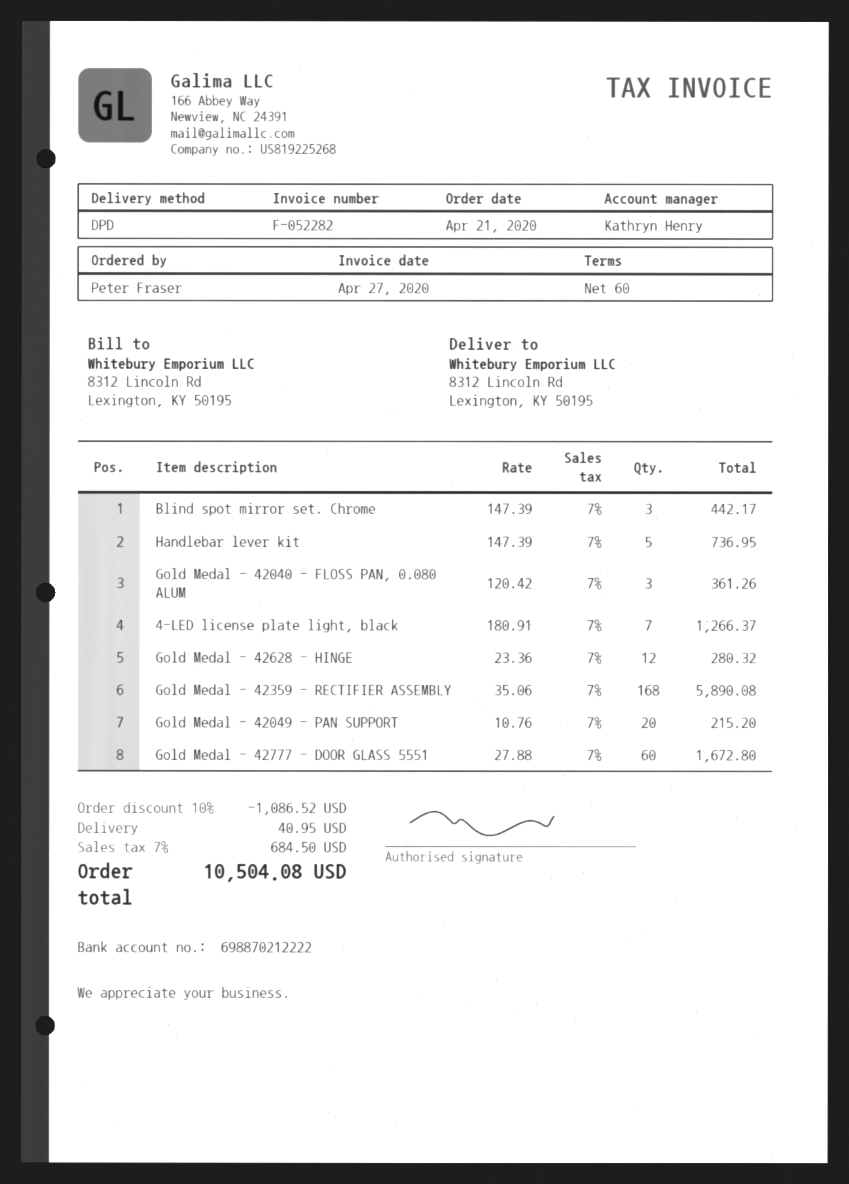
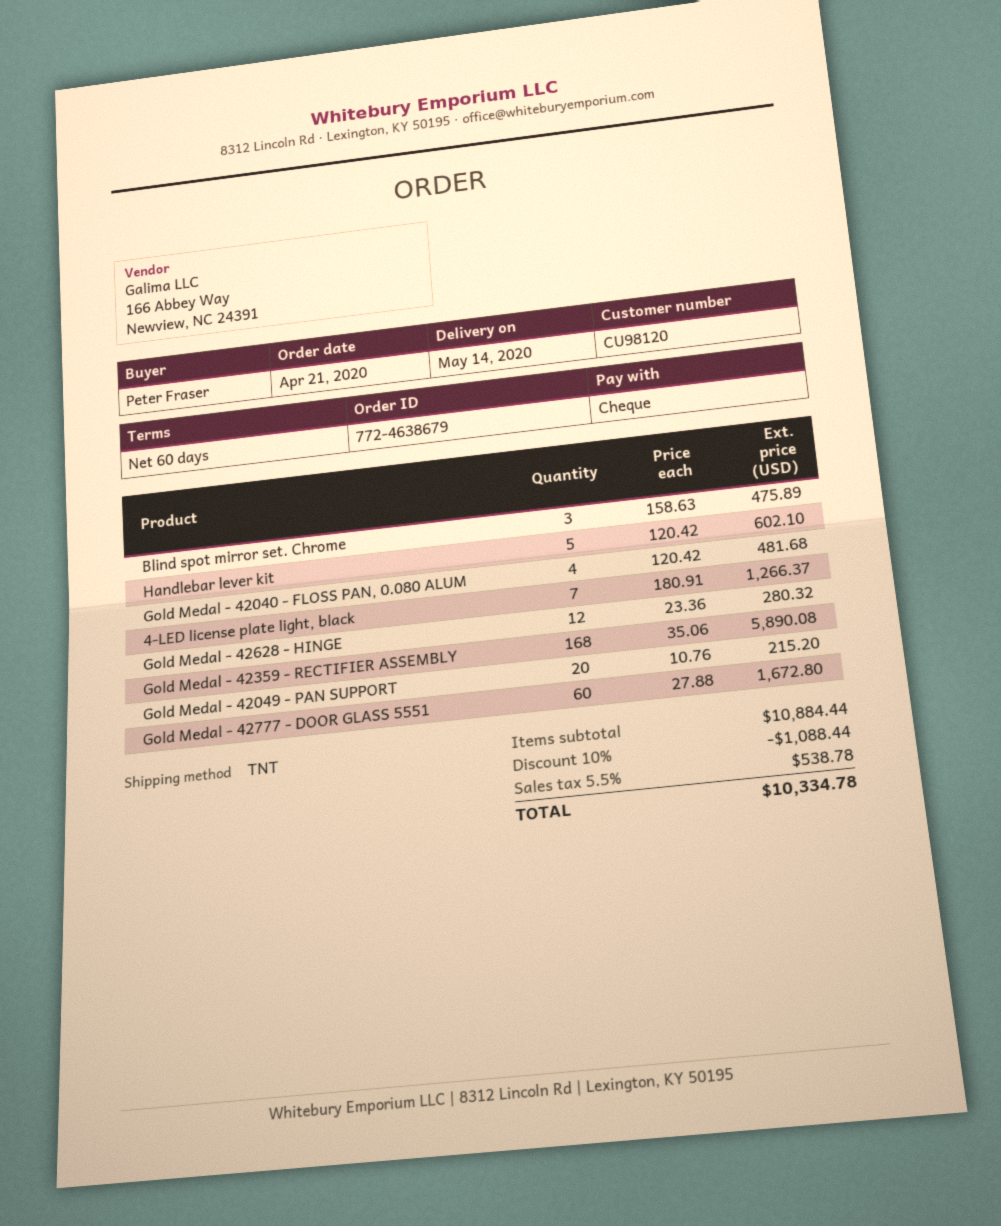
shipping method: DPD -> TNT
Blind spot mirror set. Chrome: 3 x 147.39 = 442.17 -> 3 x 158.63 = 475.89
Handlebar lever kit: 5 x 147.39 = 736.95 -> 5 x 120.42 = 602.10
Gold Medal - 42040 - FLOSS PAN, 0.080 ALUM: 3 x 120.42 = 361.26 -> 4 x 120.42 = 481.68
discount: 10% = 1086.52 -> 10% = 1088.44
shipping: 40.95 -> none
tax: 7% = 684.50 -> 5.5% = 538.78
total: 10504.08 -> 10334.78

